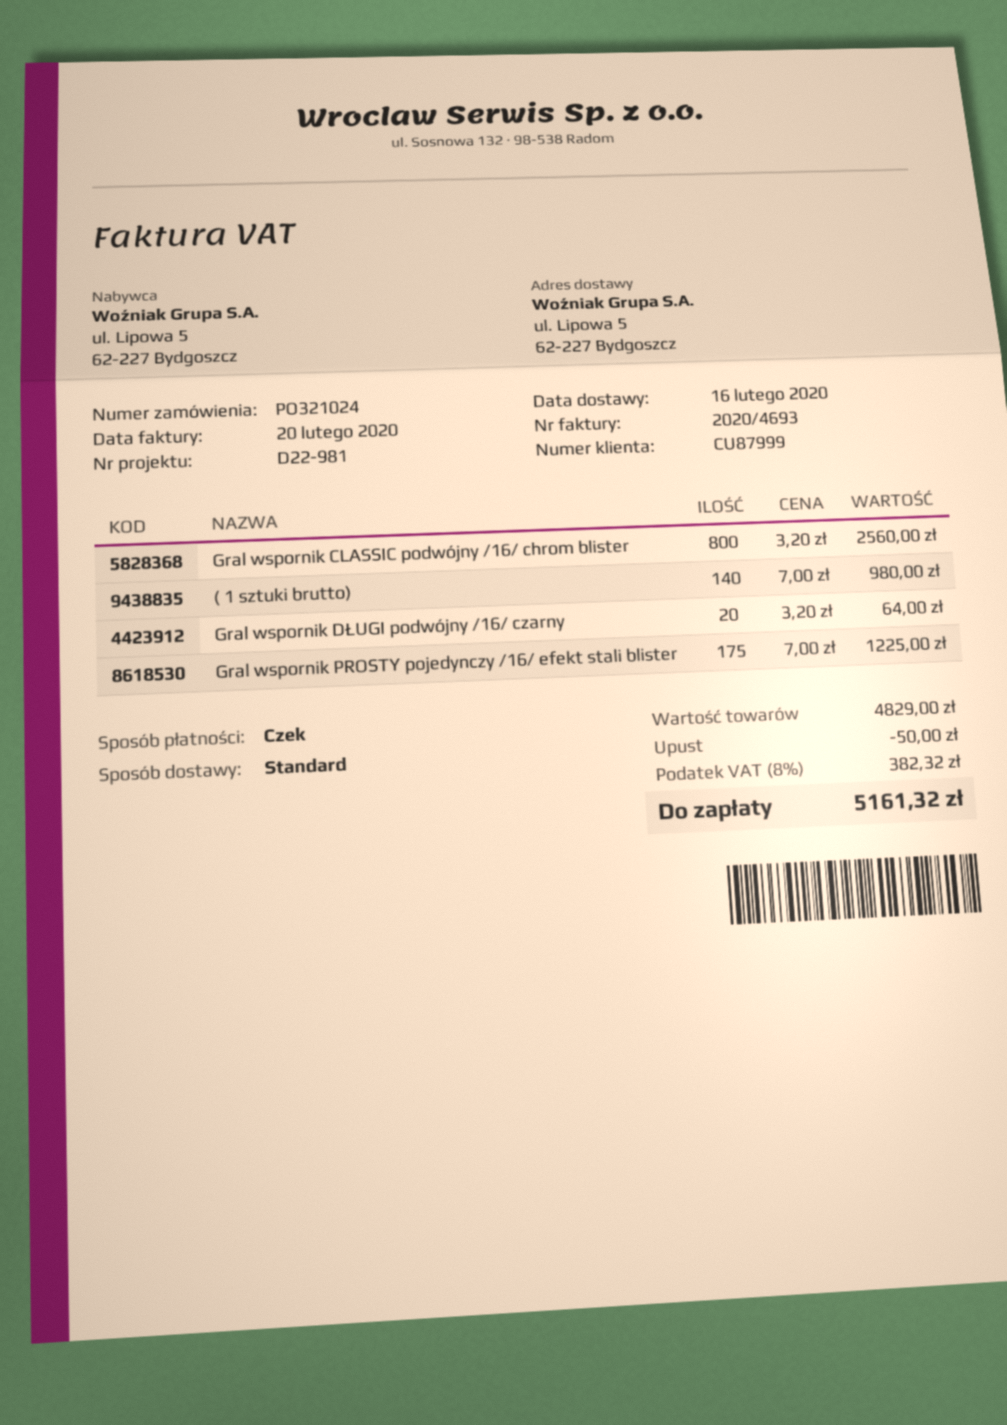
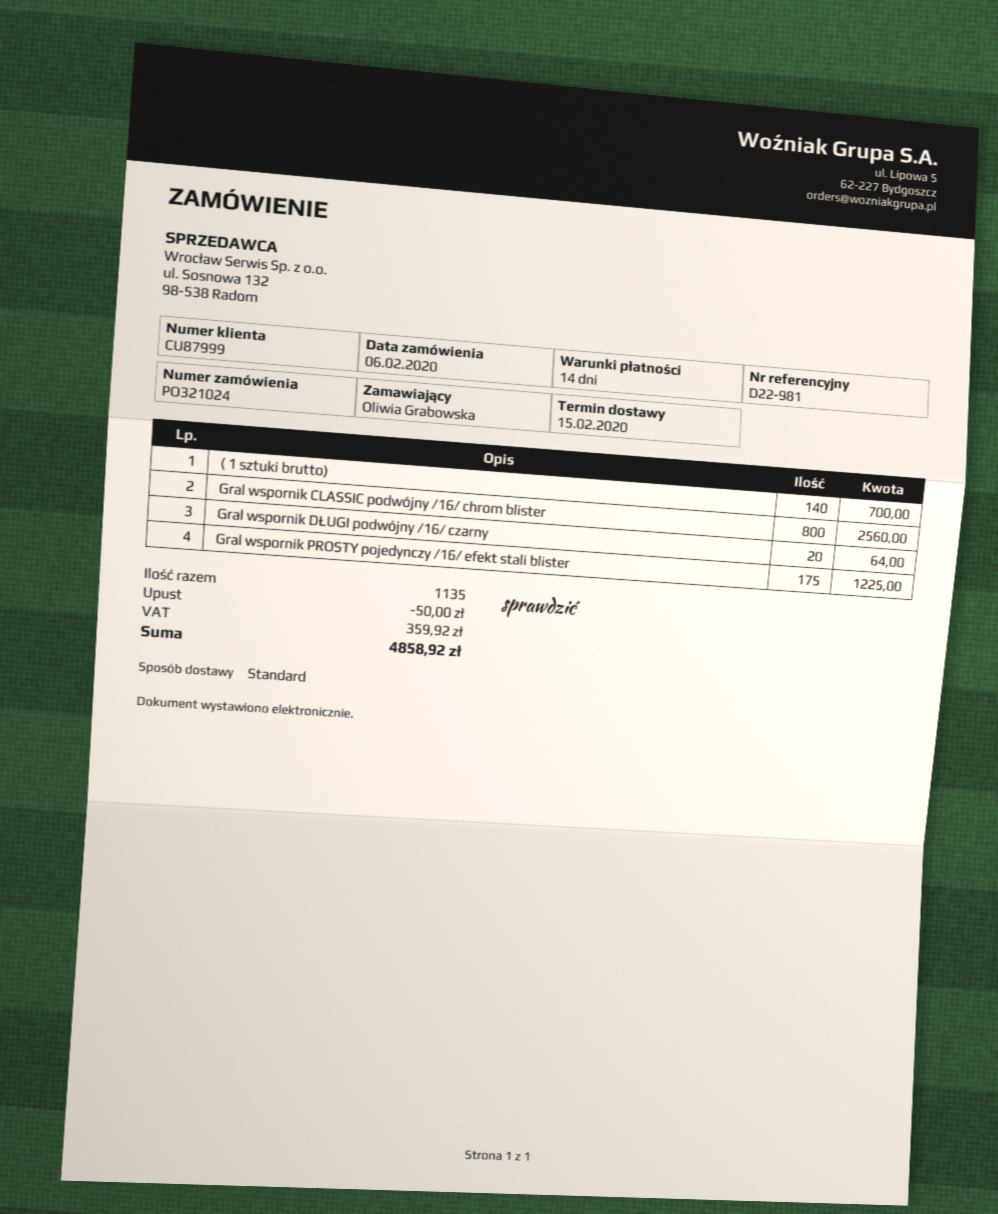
delivery date: 2020-02-16 -> 2020-02-15
( 1 sztuki brutto): 140 for 980.00 -> 140 for 700.00
tax: 382.32 -> 359.92
total: 5161.32 -> 4858.92

